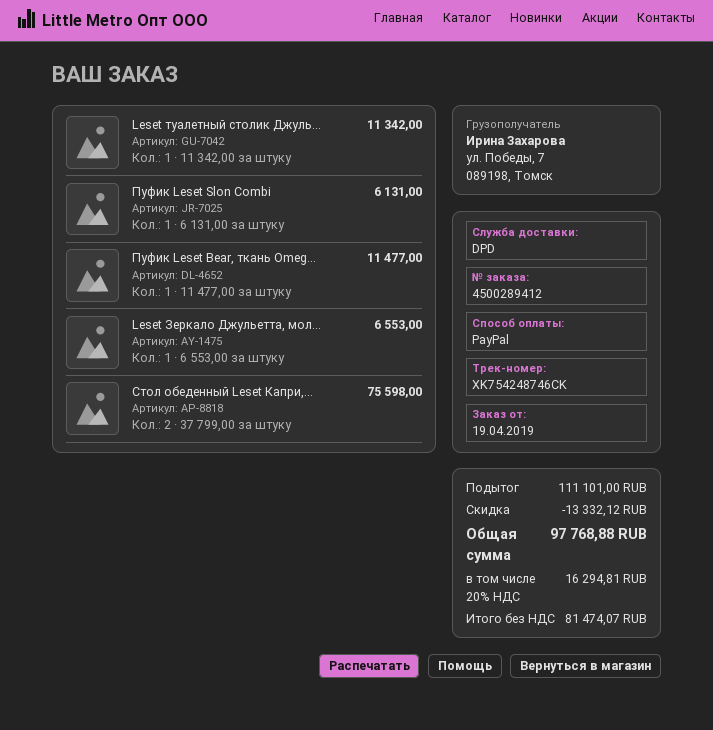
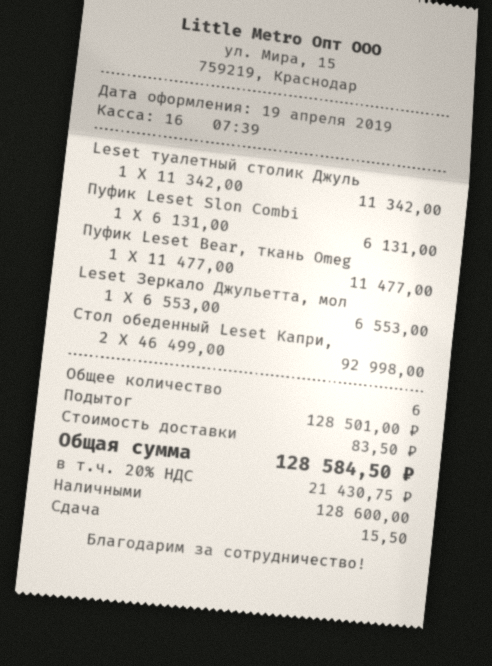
payment method: PayPal -> cash
Стол обеденный Leset Капри,...: 2 x 37799.00 = 75598.00 -> 2 x 46499.00 = 92998.00
subtotal: 111101.00 -> 128501.00
discount: 13332.12 -> none
shipping: none -> 83.50
tax: 20% = 16294.81 -> 20% = 21430.75
total: 97768.88 -> 128584.50

